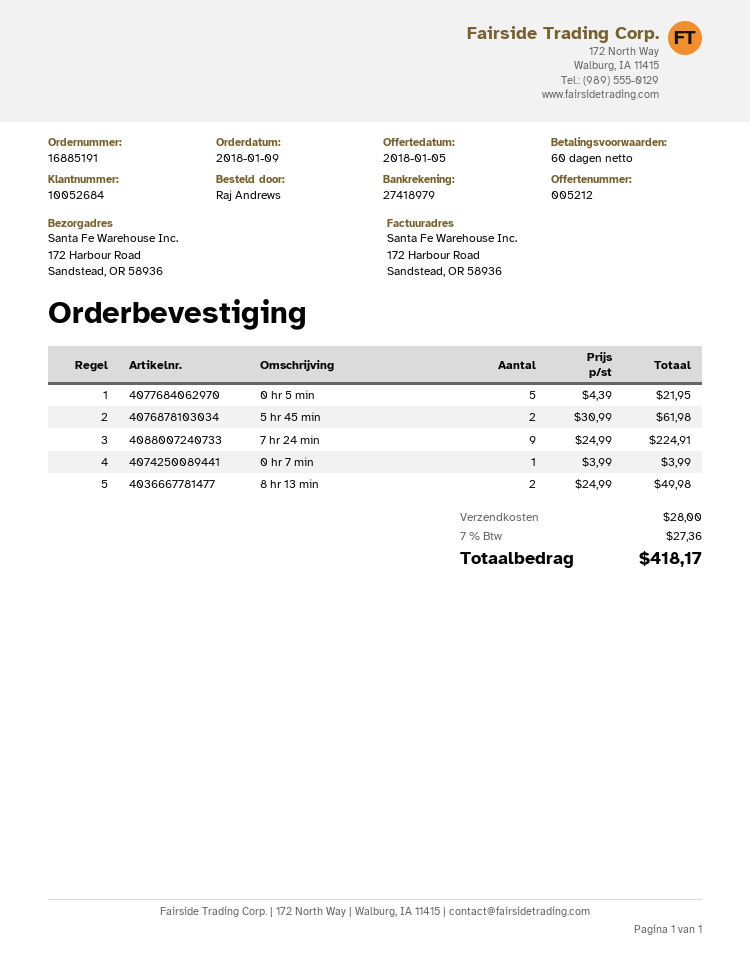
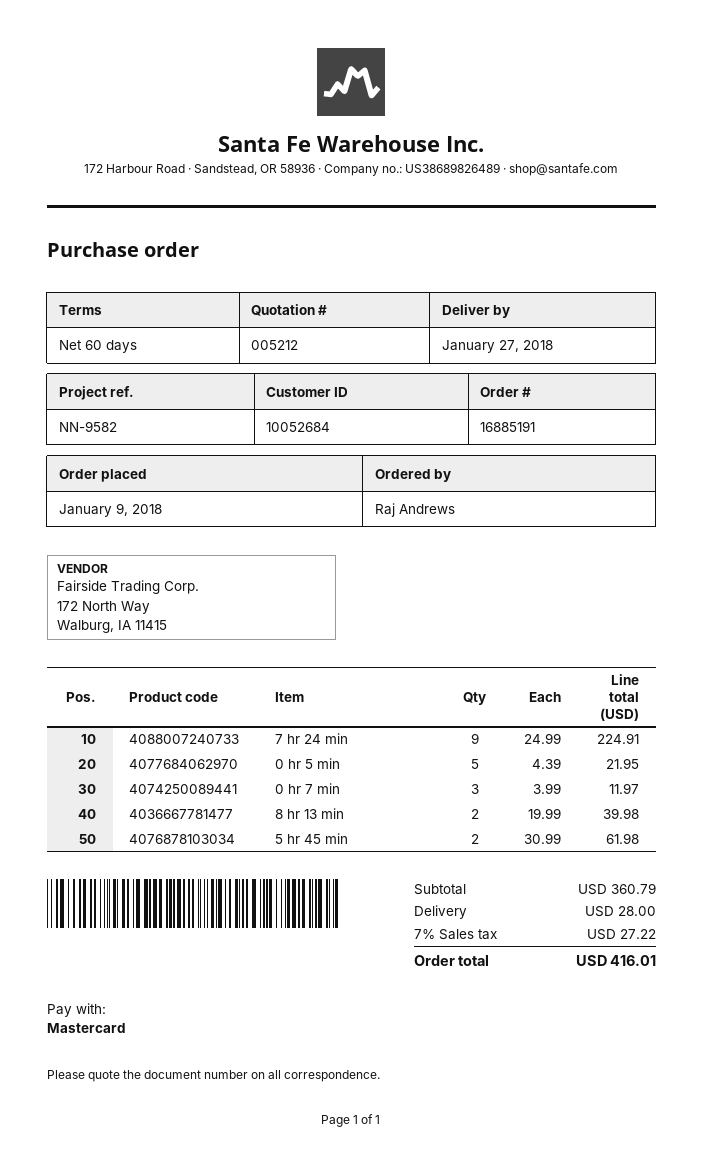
0 hr 7 min: 1 x 3.99 = 3.99 -> 3 x 3.99 = 11.97
8 hr 13 min: 2 x 24.99 = 49.98 -> 2 x 19.99 = 39.98
tax: 7% = 27.36 -> 7% = 27.22
total: 418.17 -> 416.01

